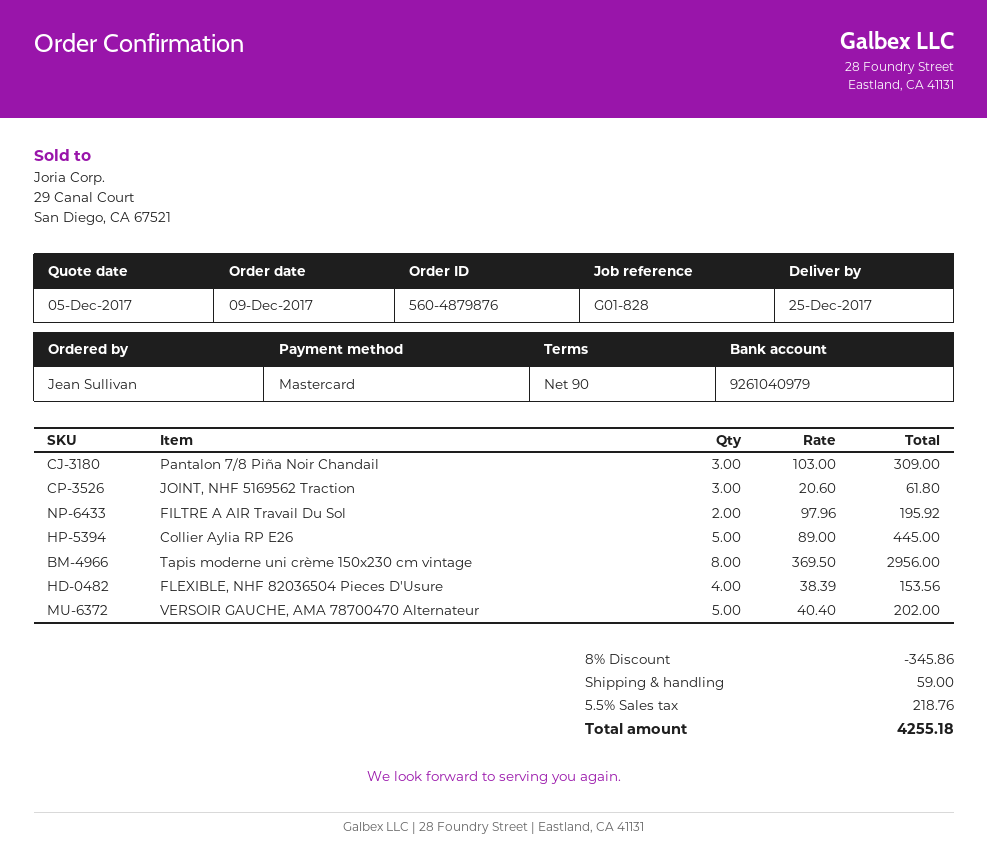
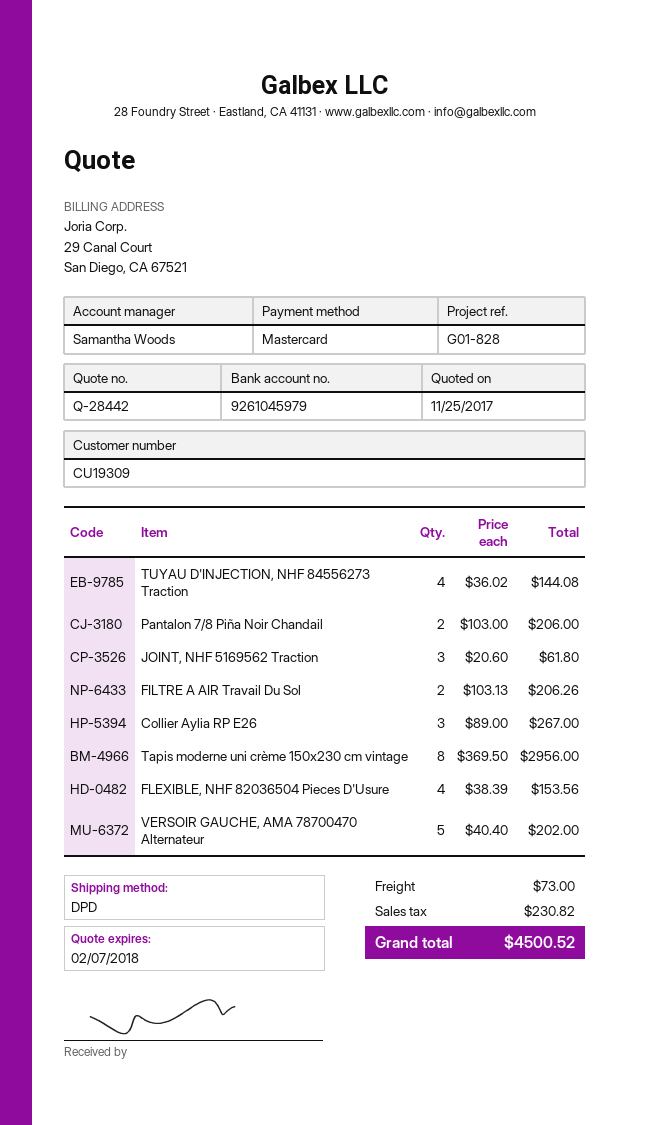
quote date: 2017-12-05 -> 2017-11-25
bank account: 9261040979 -> 9261045979
Pantalon 7/8 Piña Noir Chandail: 3 x 103.00 = 309.00 -> 2 x 103.00 = 206.00
FILTRE A AIR Travail Du Sol: 2 x 97.96 = 195.92 -> 2 x 103.13 = 206.26
Collier Aylia RP E26: 5 x 89.00 = 445.00 -> 3 x 89.00 = 267.00
TUYAU D'INJECTION, NHF 84556273 Traction: none -> 4 x 36.02 = 144.08
discount: 8% = 345.86 -> none
shipping: 59.00 -> 73.00
tax: 218.76 -> 230.82
total: 4255.18 -> 4500.52

